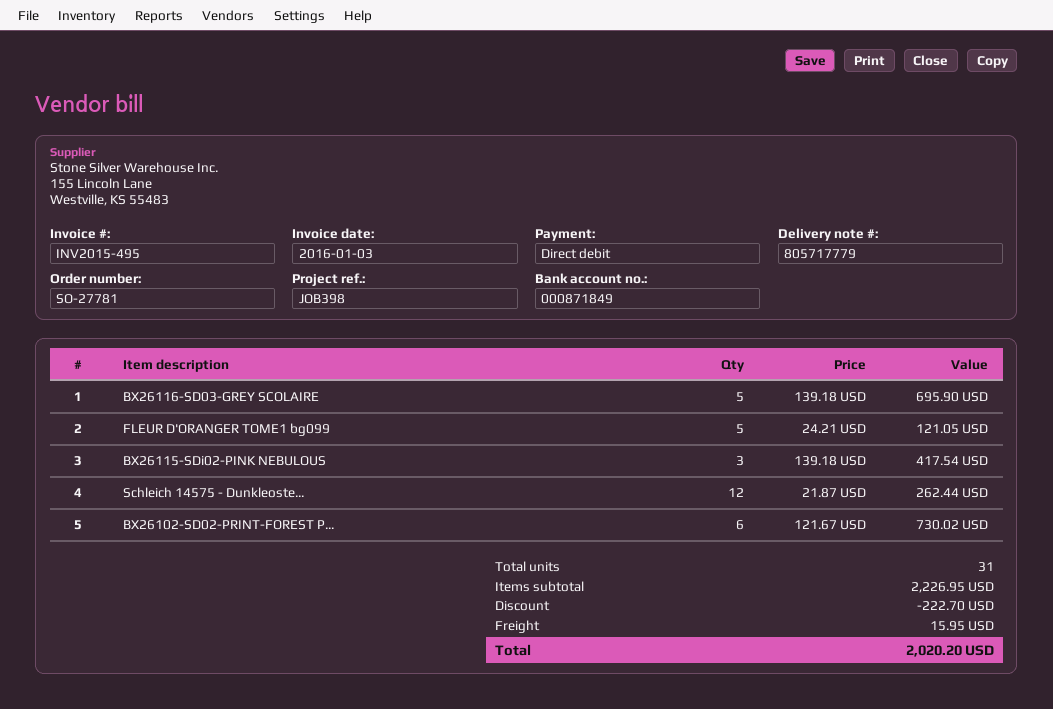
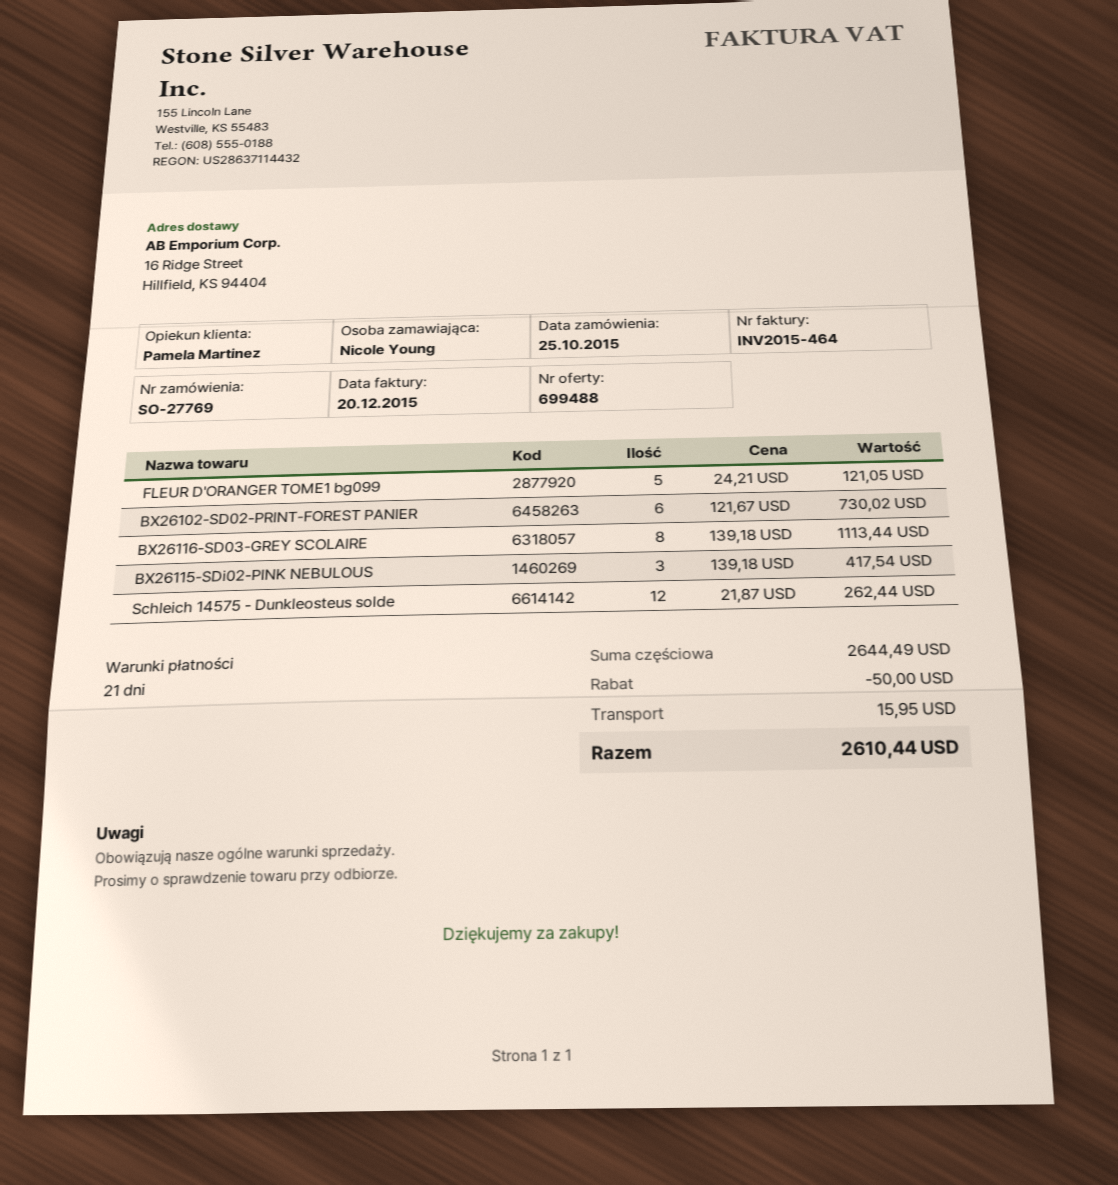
order number: SO-27781 -> SO-27769
invoice number: INV2015-495 -> INV2015-464
invoice date: 2016-01-03 -> 2015-12-20
BX26116-SD03-GREY SCOLAIRE: 5 x 139.18 = 695.90 -> 8 x 139.18 = 1113.44
subtotal: 2226.95 -> 2644.49
discount: 222.70 -> 50.00
total: 2020.20 -> 2610.44

